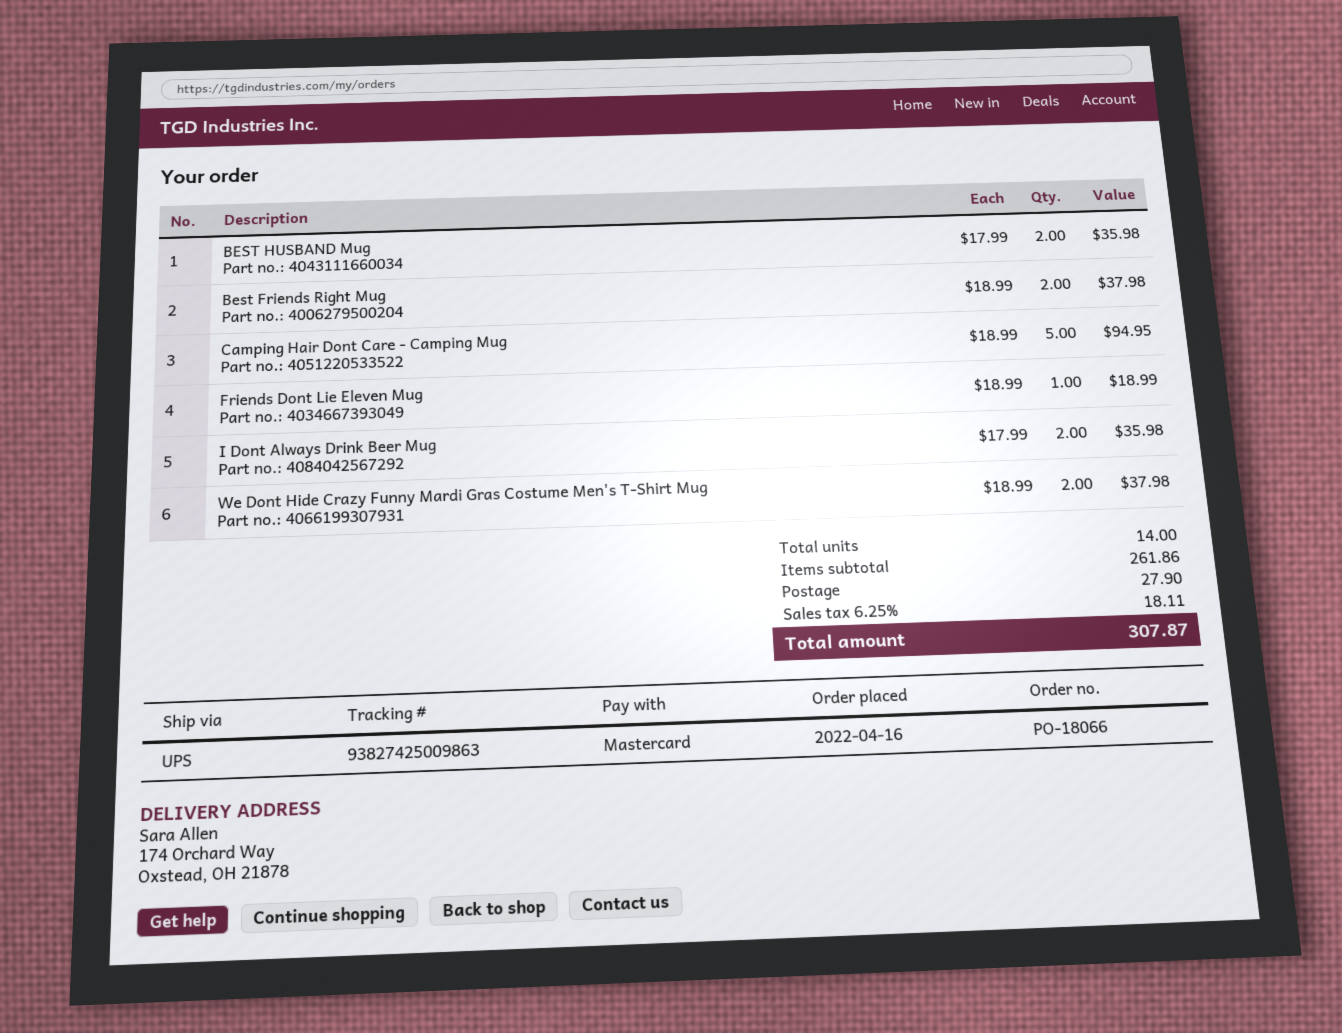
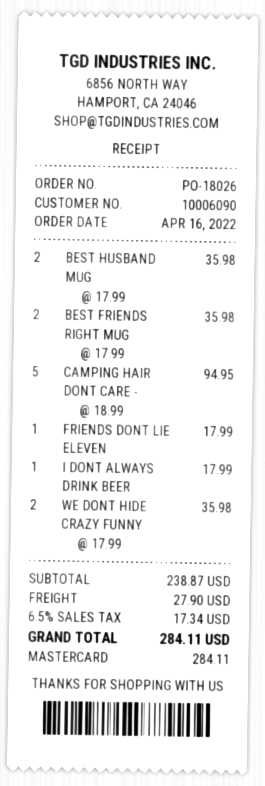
order number: PO-18066 -> PO-18026
Best Friends Right Mug: 2 x 18.99 = 37.98 -> 2 x 17.99 = 35.98
Friends Dont Lie Eleven Mug: 1 x 18.99 = 18.99 -> 1 x 17.99 = 17.99
I Dont Always Drink Beer Mug: 2 x 17.99 = 35.98 -> 1 x 17.99 = 17.99
We Dont Hide Crazy Funny Mardi Gras Costume Men's T-Shirt Mug: 2 x 18.99 = 37.98 -> 2 x 17.99 = 35.98
subtotal: 261.86 -> 238.87
tax: 6.25% = 18.11 -> 6.5% = 17.34
total: 307.87 -> 284.11

